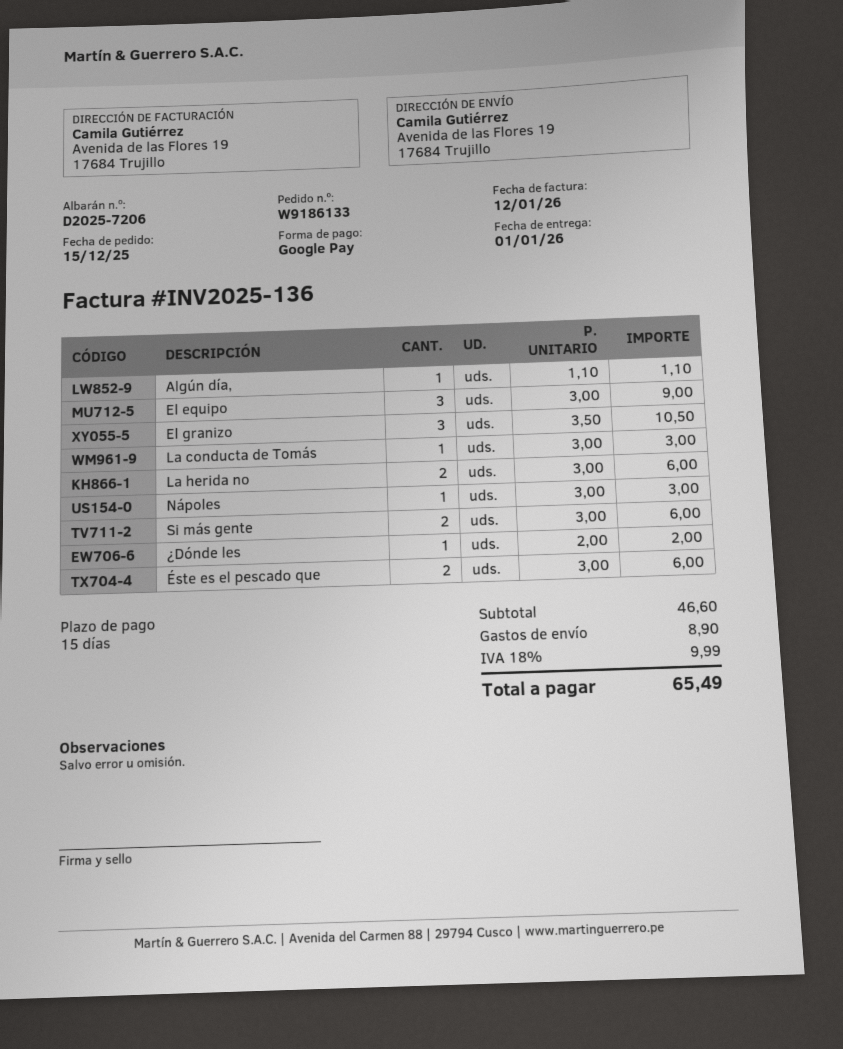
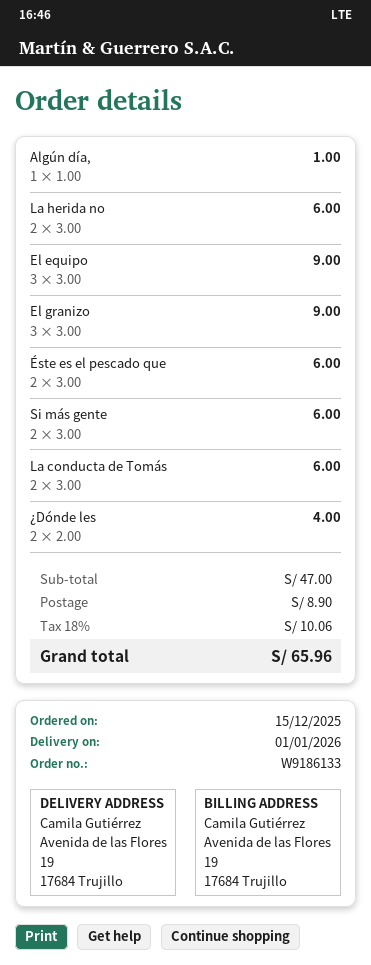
Algún día,: 1 x 1.10 = 1.10 -> 1 x 1.00 = 1.00
El granizo: 3 x 3.50 = 10.50 -> 3 x 3.00 = 9.00
La conducta de Tomás: 1 x 3.00 = 3.00 -> 2 x 3.00 = 6.00
Nápoles: 1 x 3.00 = 3.00 -> none
¿Dónde les: 1 x 2.00 = 2.00 -> 2 x 2.00 = 4.00
subtotal: 46.60 -> 47.00
tax: 18% = 9.99 -> 18% = 10.06
total: 65.49 -> 65.96

